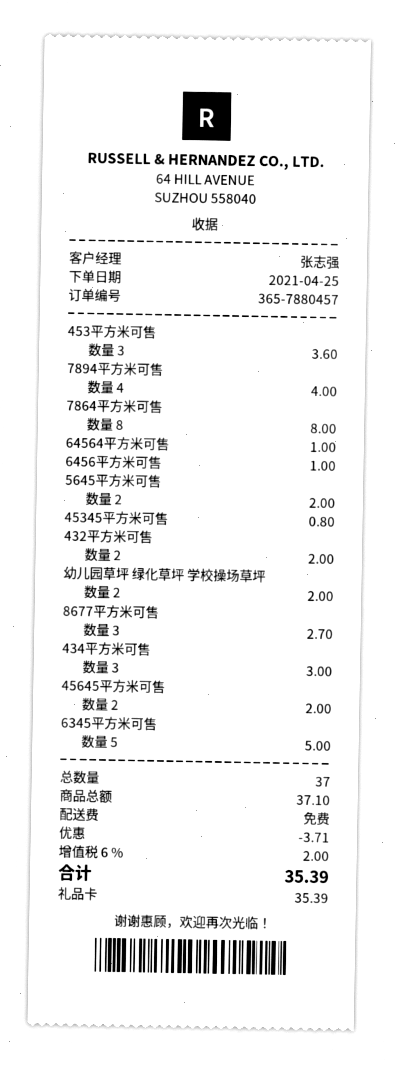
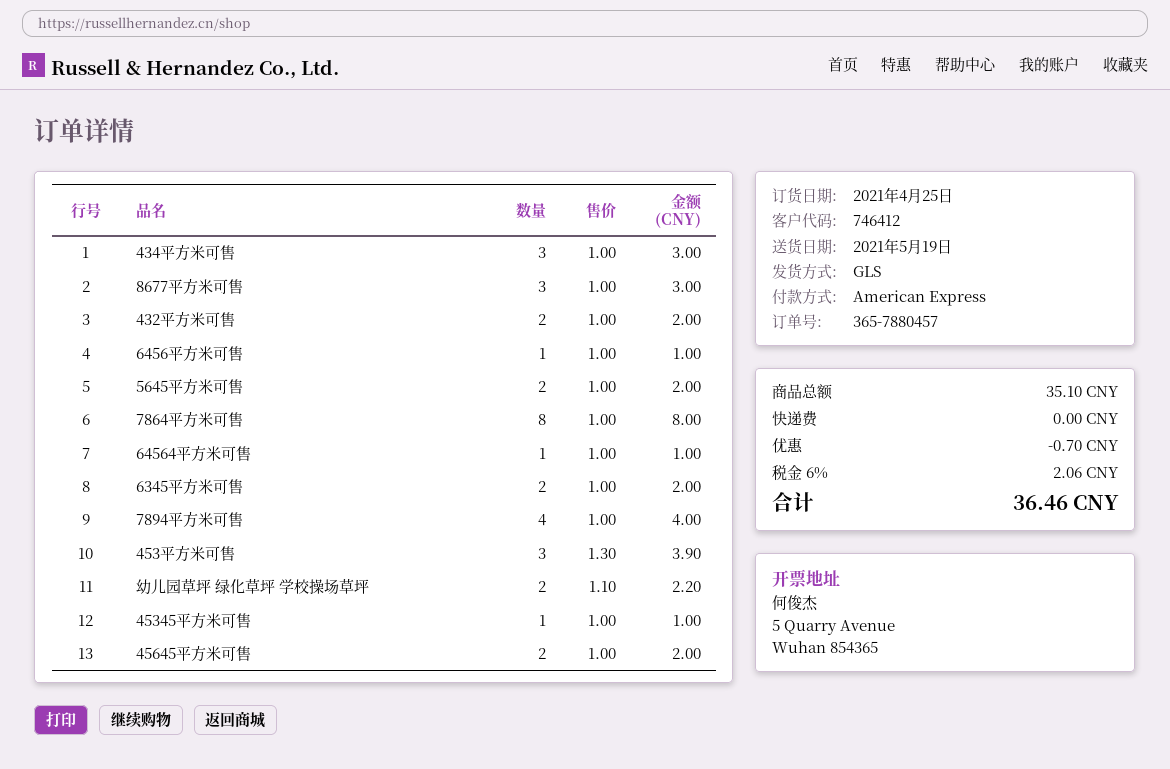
payment method: gift card -> American Express
453平方米可售: 3 for 3.60 -> 3 for 3.90
45345平方米可售: 1 for 0.80 -> 1 for 1.00
幼儿园草坪 绿化草坪 学校操场草坪: 2 for 2.00 -> 2 for 2.20
8677平方米可售: 3 for 2.70 -> 3 for 3.00
6345平方米可售: 5 for 5.00 -> 2 for 2.00
subtotal: 37.10 -> 35.10
discount: 3.71 -> 0.70
tax: 6% = 2.00 -> 6% = 2.06
total: 35.39 -> 36.46

